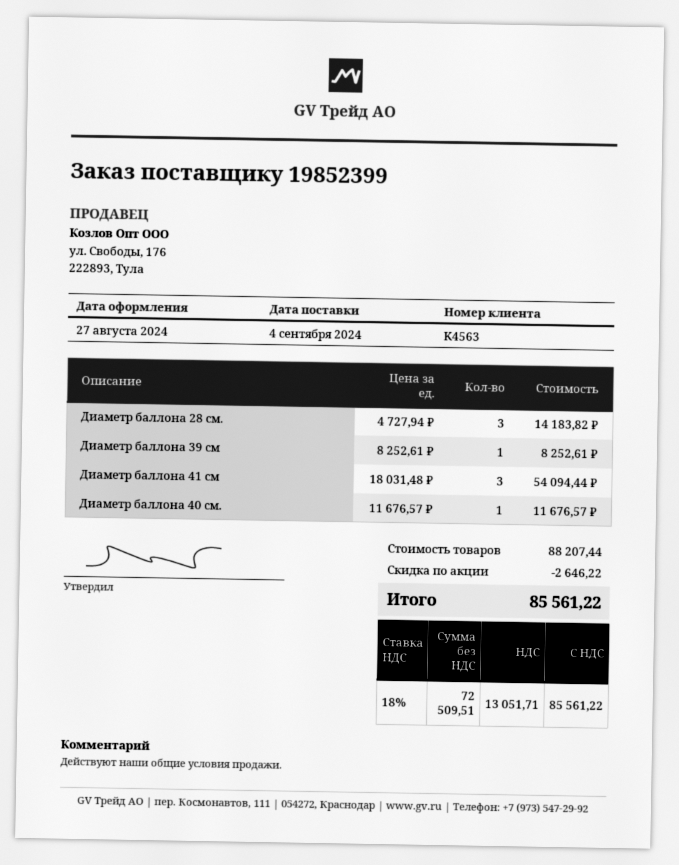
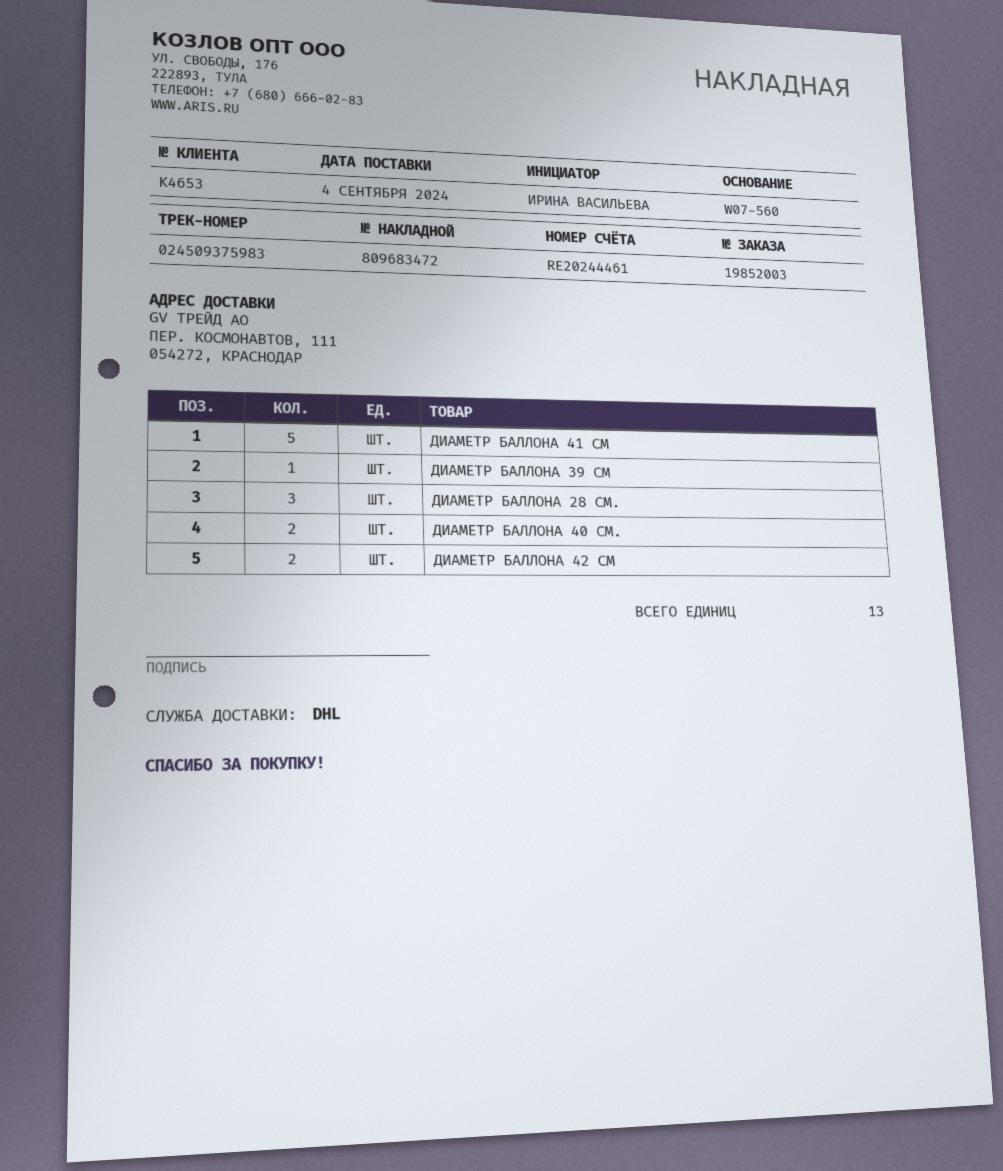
order number: 19852399 -> 19852003
customer number: K4563 -> K4653
Диаметр баллона 41 см: 3 -> 5
Диаметр баллона 40 см.: 1 -> 2
ДИАМЕТР БАЛЛОНА 42 СМ: none -> 2

